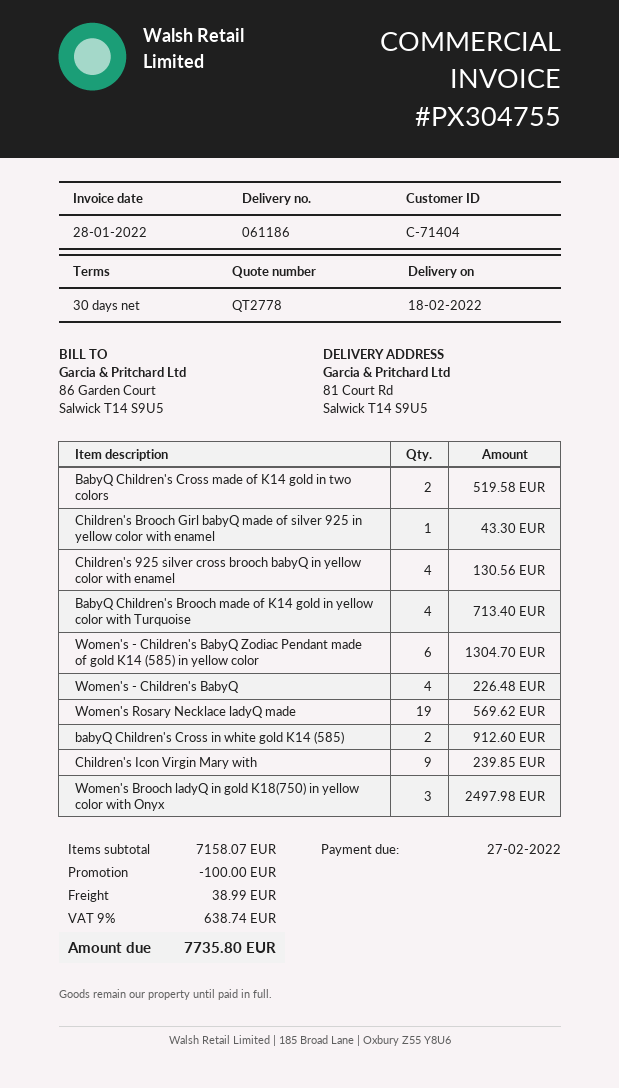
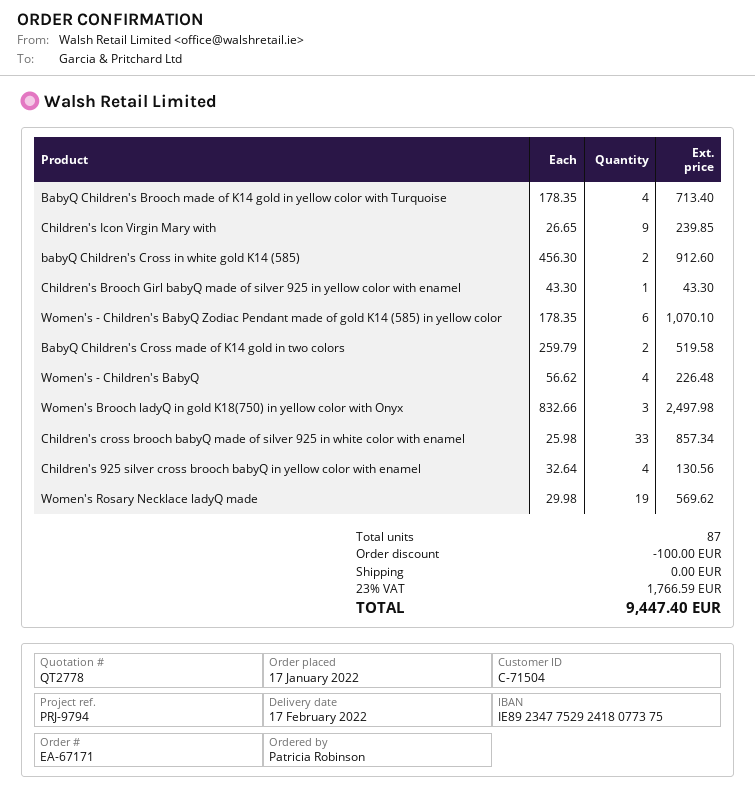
delivery date: 2022-02-18 -> 2022-02-17
customer number: C-71404 -> C-71504
Women's - Children's BabyQ Zodiac Pendant made of gold K14 (585) in yellow color: 6 for 1304.70 -> 6 for 1070.10
Children's cross brooch babyQ made of silver 925 in white color with enamel: none -> 33 for 857.34
shipping: 38.99 -> 0.00
tax: 9% = 638.74 -> 23% = 1766.59
total: 7735.80 -> 9447.40

